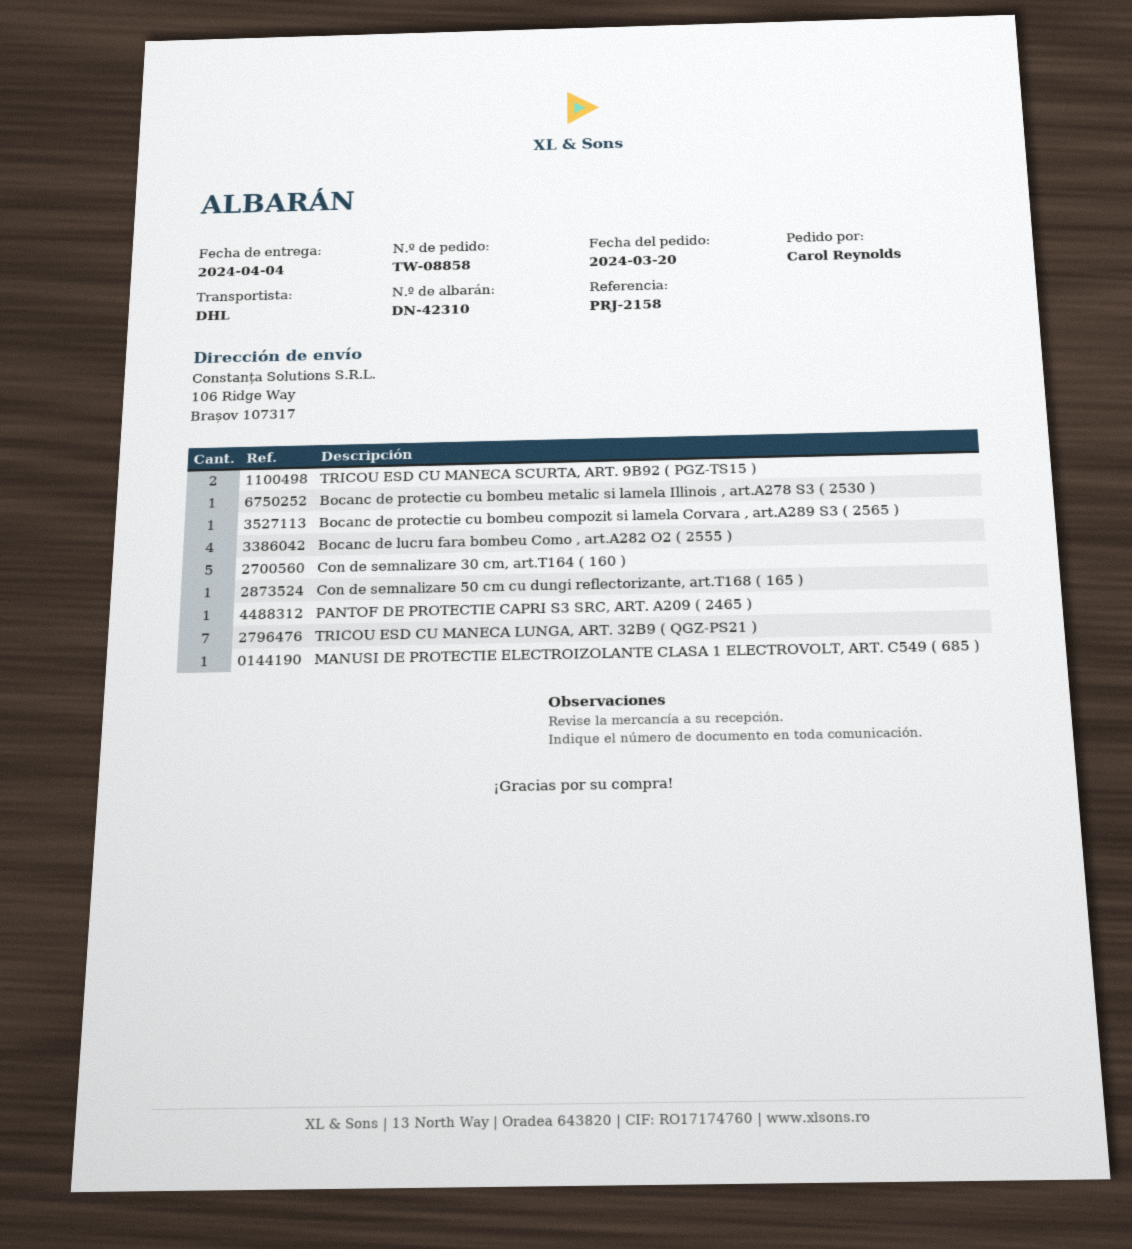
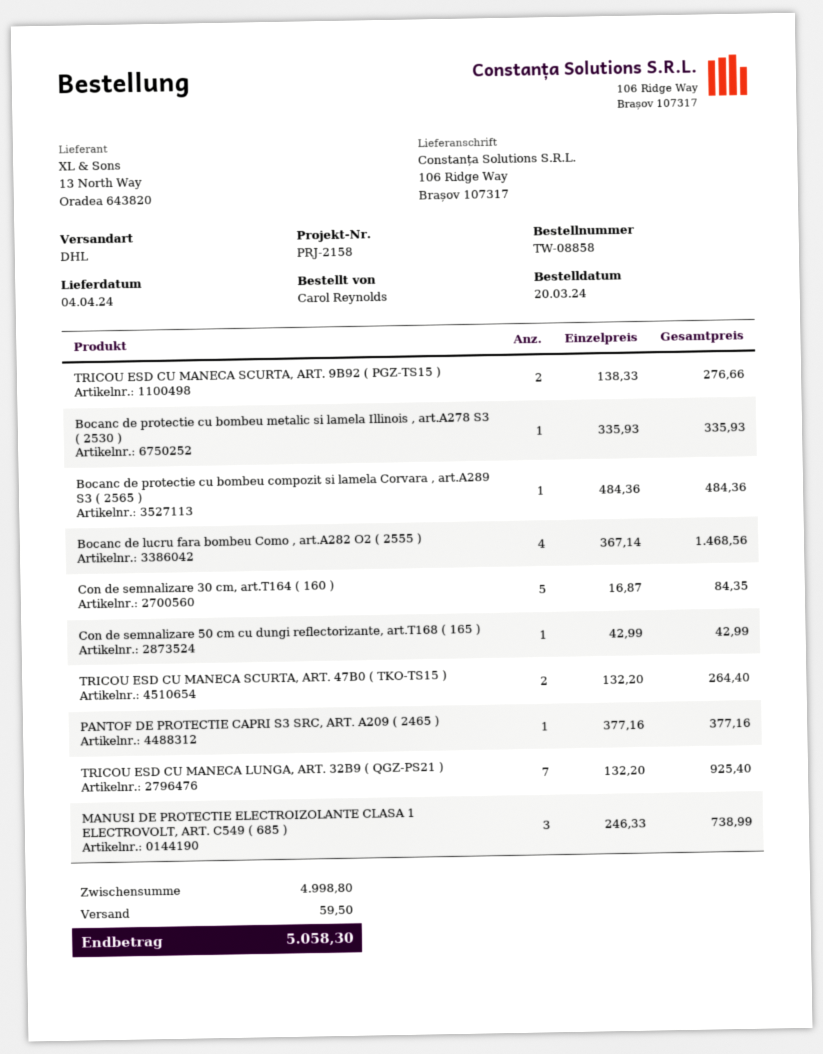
MANUSI DE PROTECTIE ELECTROIZOLANTE CLASA 1 ELECTROVOLT, ART. C549 ( 685 ): 1 -> 3
TRICOU ESD CU MANECA SCURTA, ART. 47B0 ( TKO-TS15 ): none -> 2

